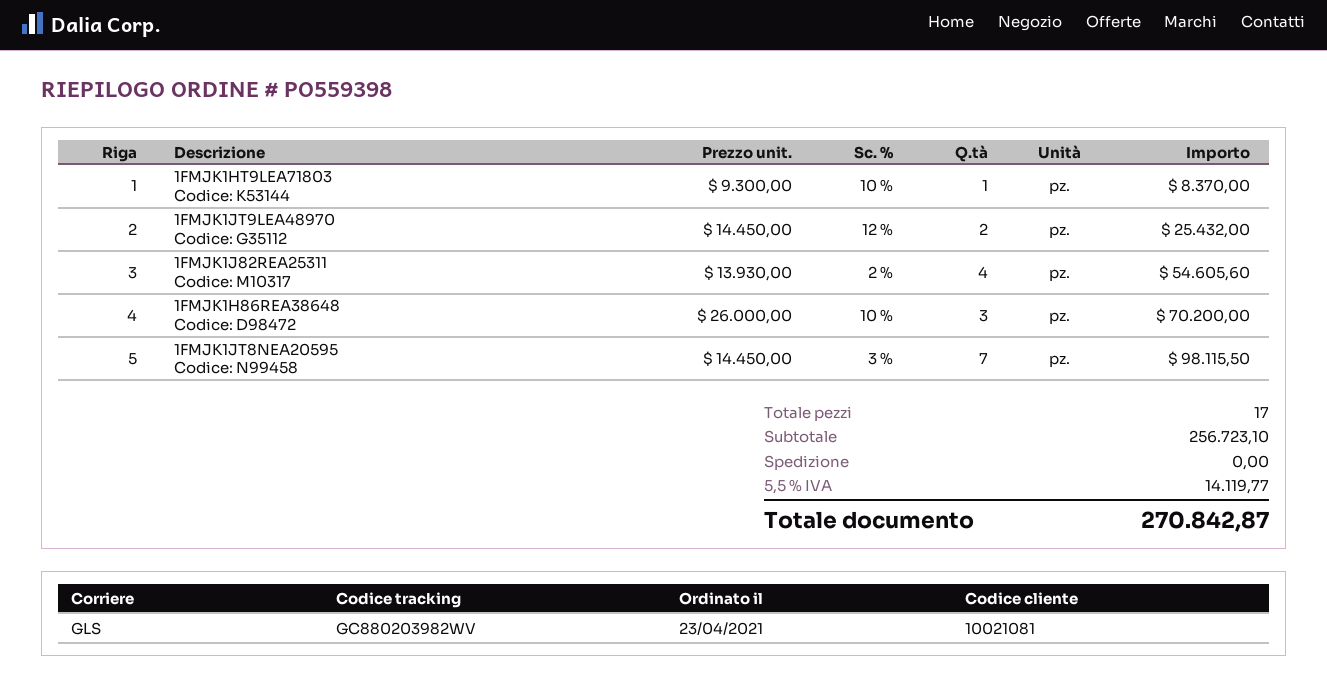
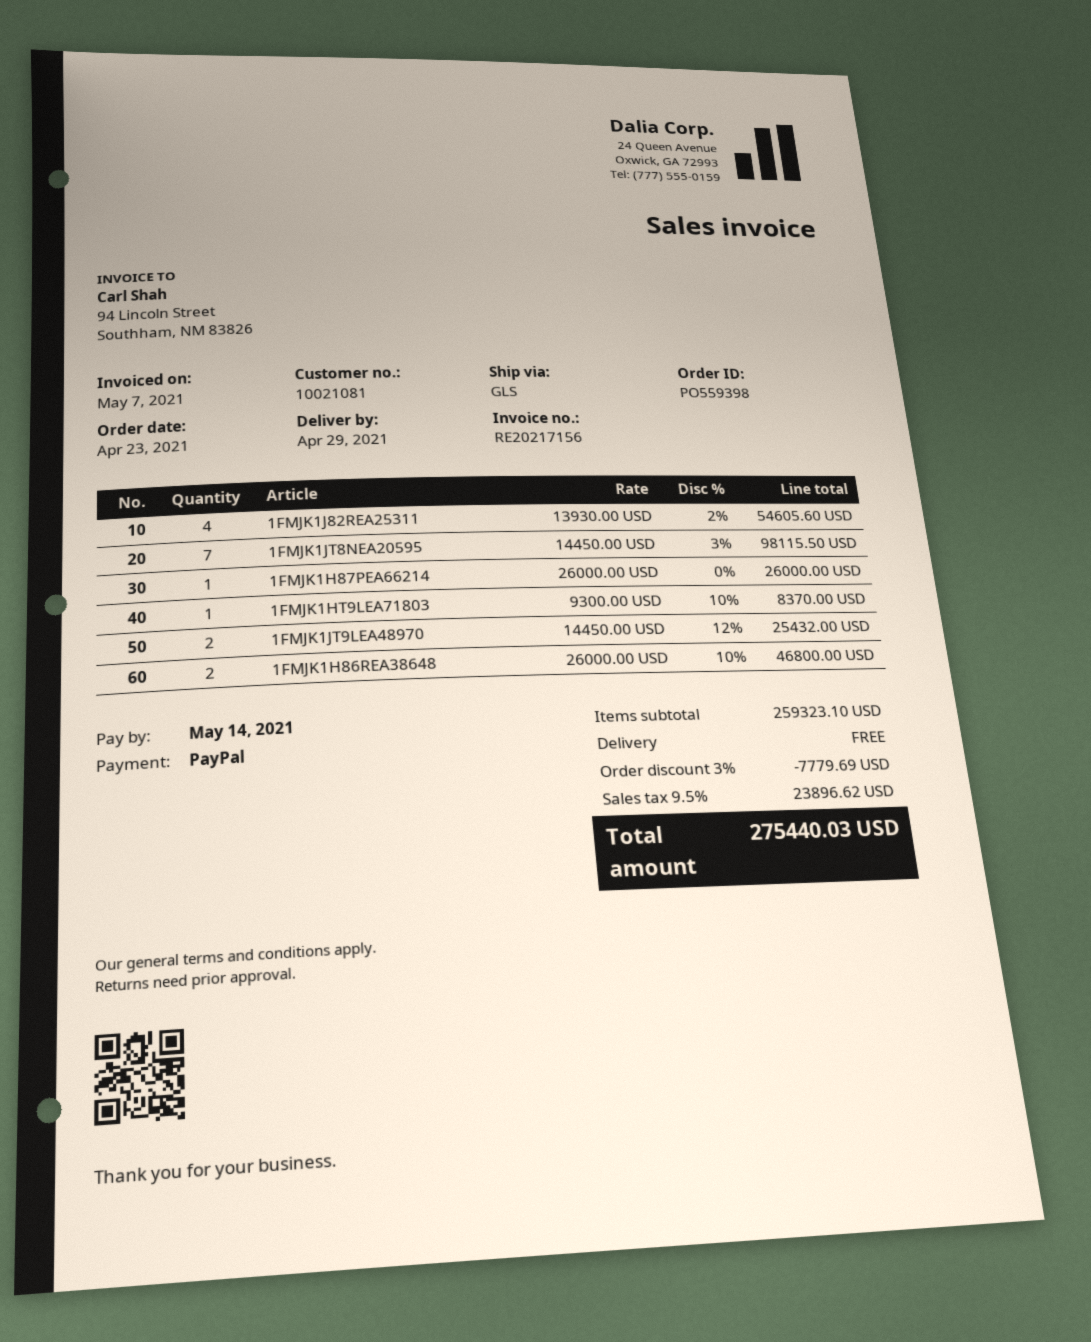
1FMJK1H86REA38648: 3 x 26000.00 - 10% = 70200.00 -> 2 x 26000.00 - 10% = 46800.00
1FMJK1H87PEA66214: none -> 1 x 26000.00 = 26000.00
subtotal: 256723.10 -> 259323.10
discount: none -> 3% = 7779.69
tax: 5.5% = 14119.77 -> 9.5% = 23896.62
total: 270842.87 -> 275440.03

